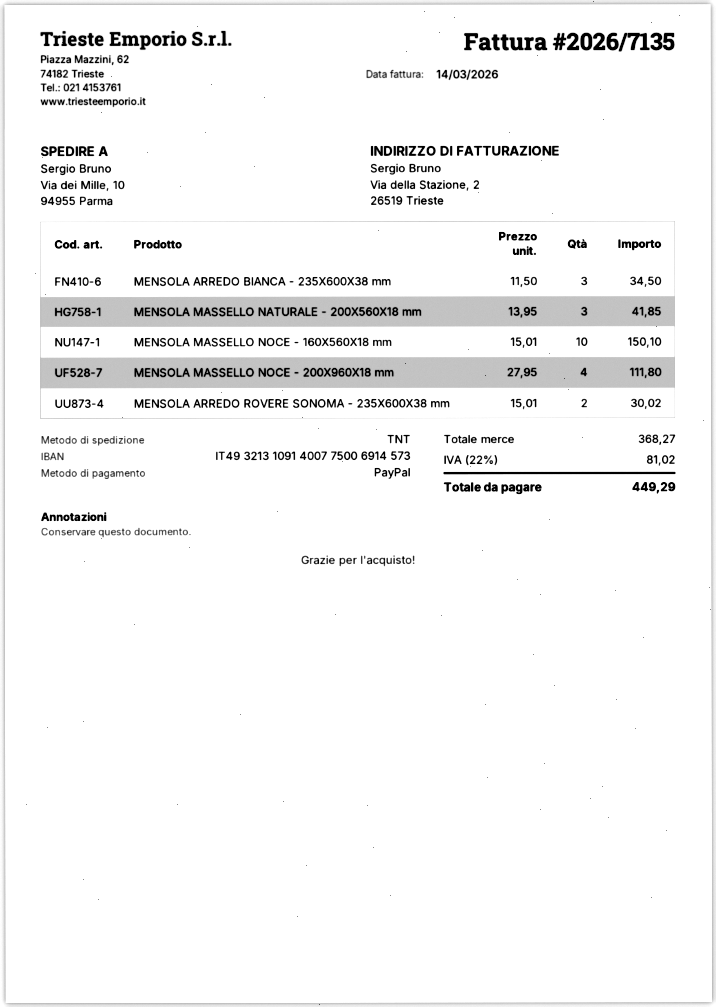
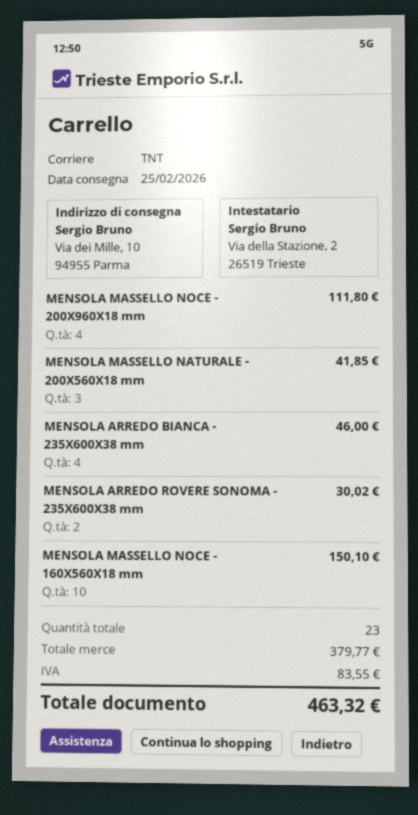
MENSOLA ARREDO BIANCA - 235X600X38 mm: 3 for 34.50 -> 4 for 46.00
subtotal: 368.27 -> 379.77
tax: 81.02 -> 83.55
total: 449.29 -> 463.32

